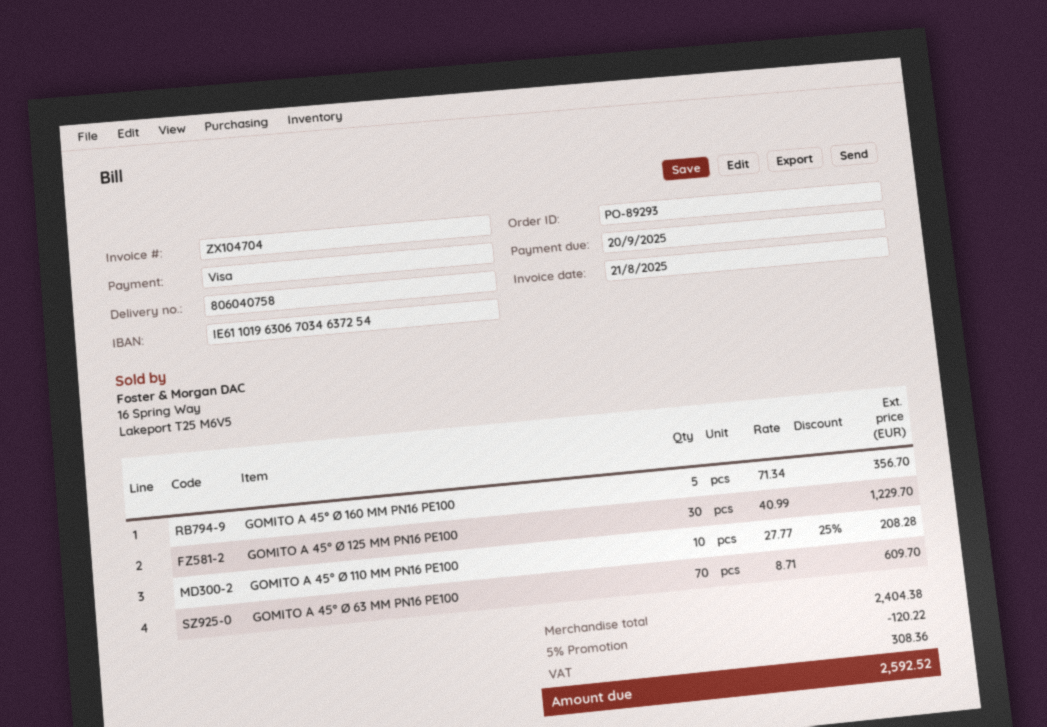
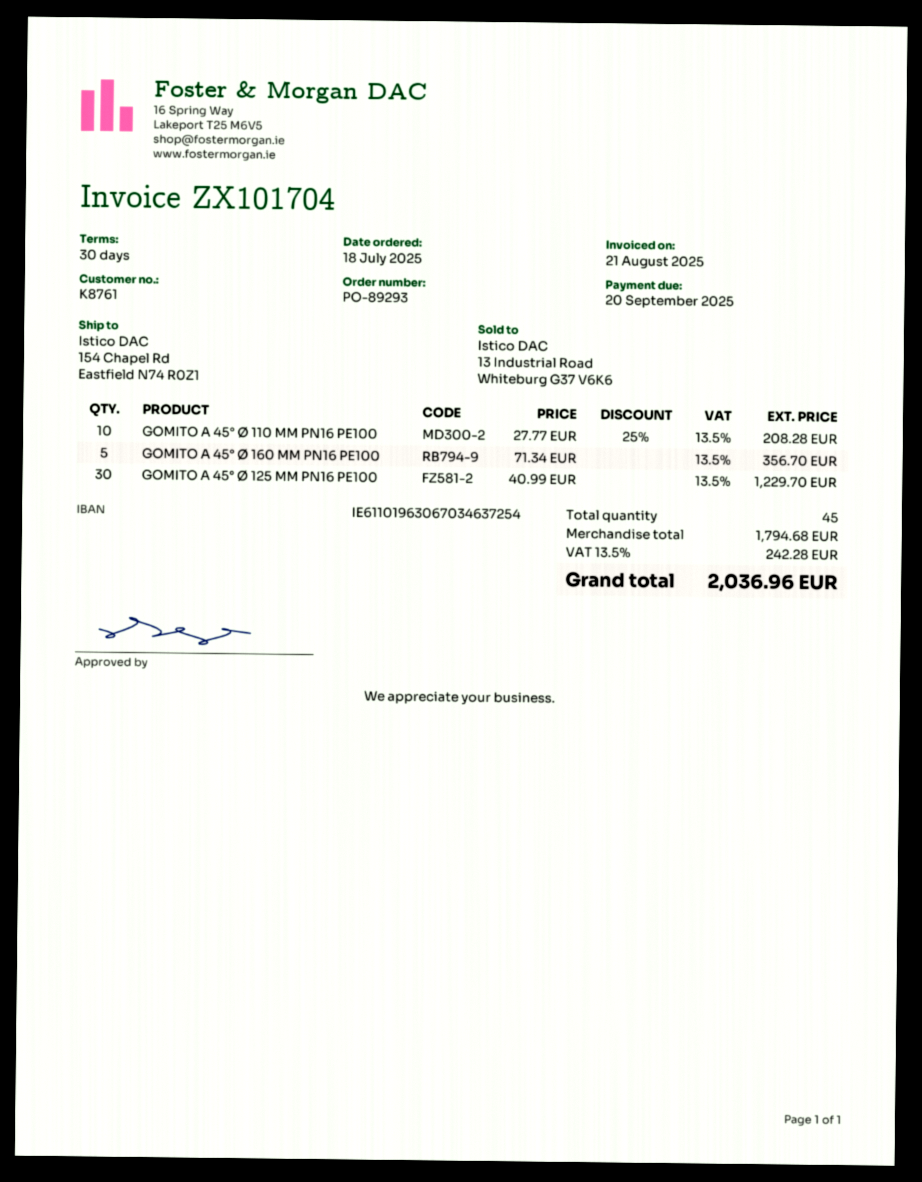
invoice number: ZX104704 -> ZX101704
GOMITO A 45° Ø 63 MM PN16 PE100: 70 x 8.71 = 609.70 -> none
subtotal: 2404.38 -> 1794.68
discount: 5% = 120.22 -> none
tax: 308.36 -> 242.28
total: 2592.52 -> 2036.96

